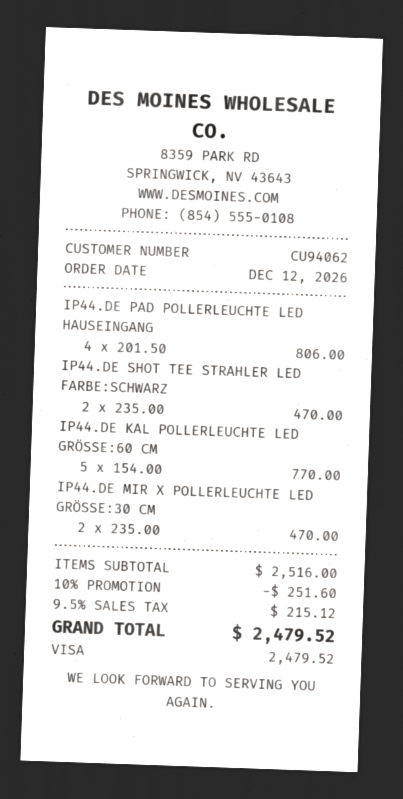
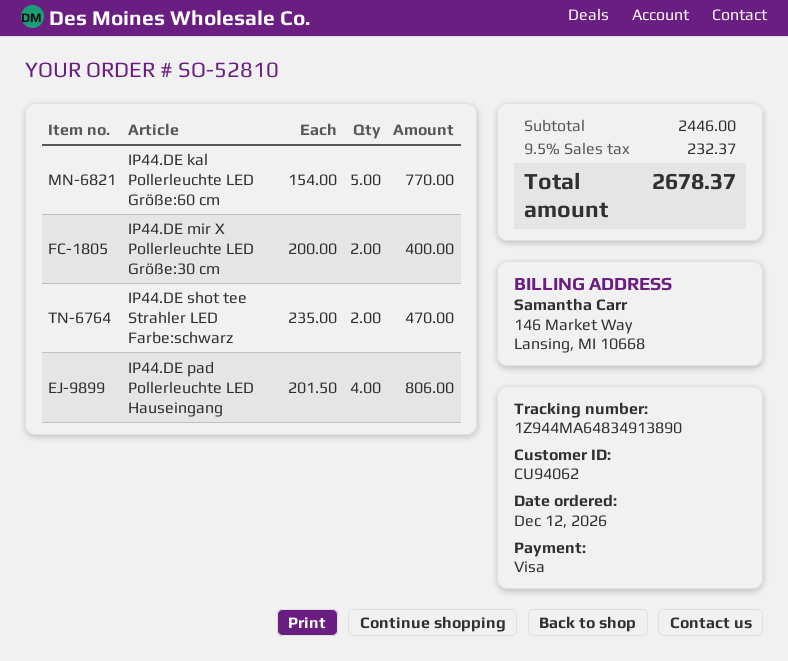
IP44.DE MIR X POLLERLEUCHTE LED GRÖSSE:30 CM: 2 x 235.00 = 470.00 -> 2 x 200.00 = 400.00
subtotal: 2516.00 -> 2446.00
discount: 10% = 251.60 -> none
tax: 9.5% = 215.12 -> 9.5% = 232.37
total: 2479.52 -> 2678.37

